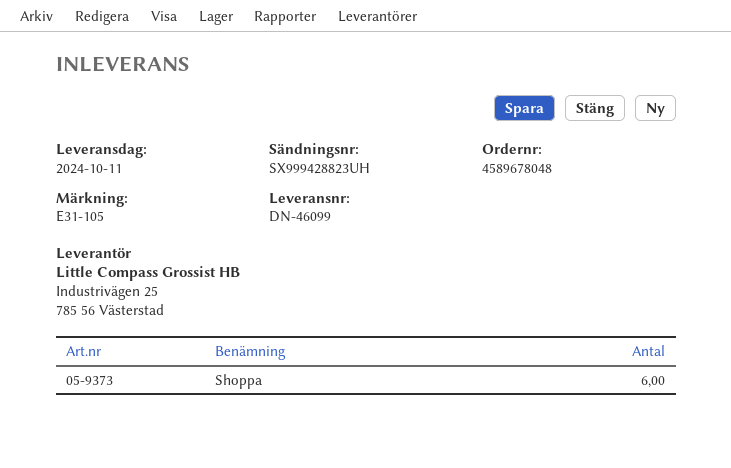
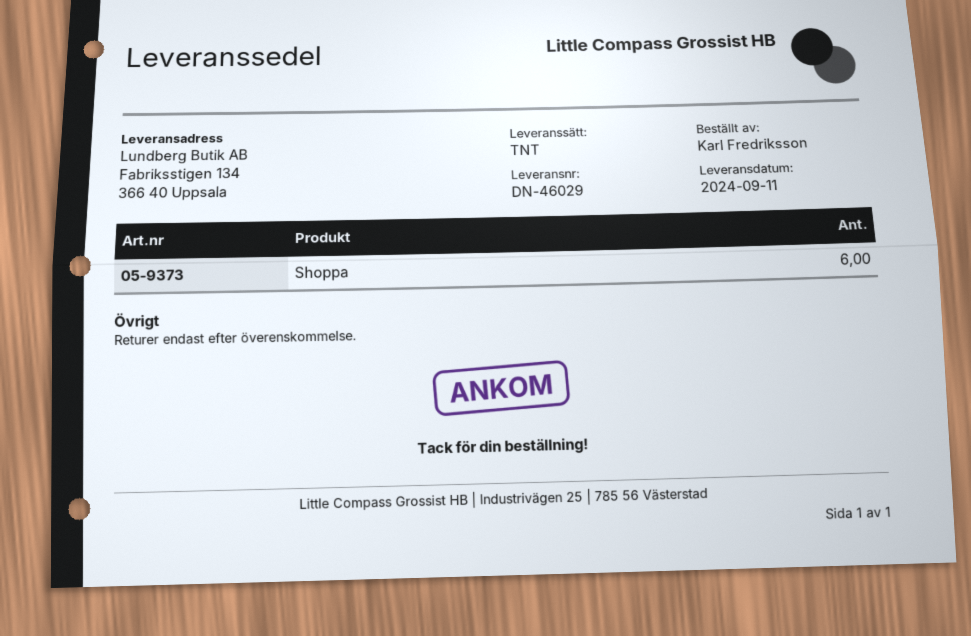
delivery note number: DN-46099 -> DN-46029
delivery date: 2024-10-11 -> 2024-09-11

